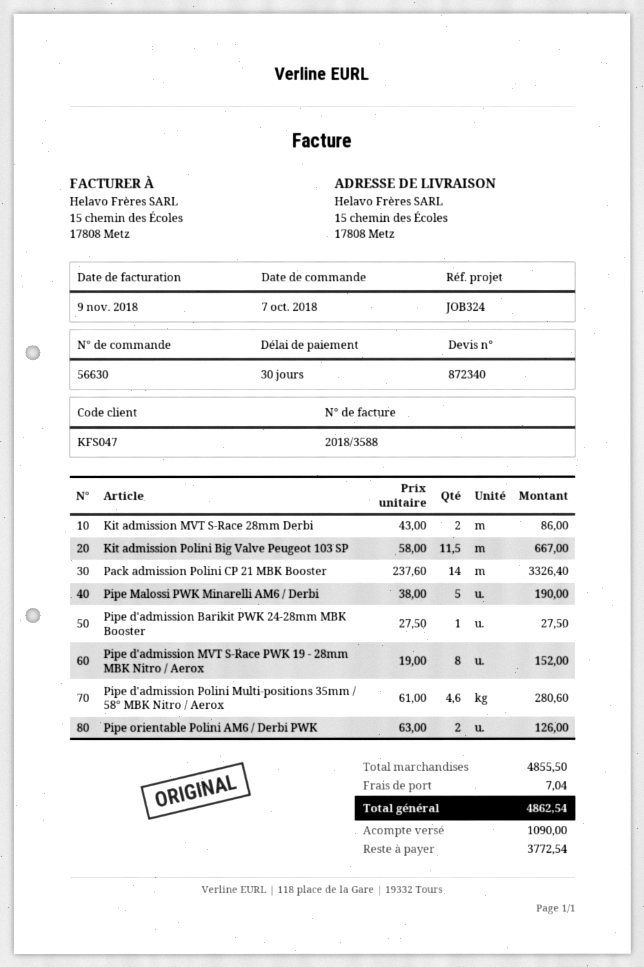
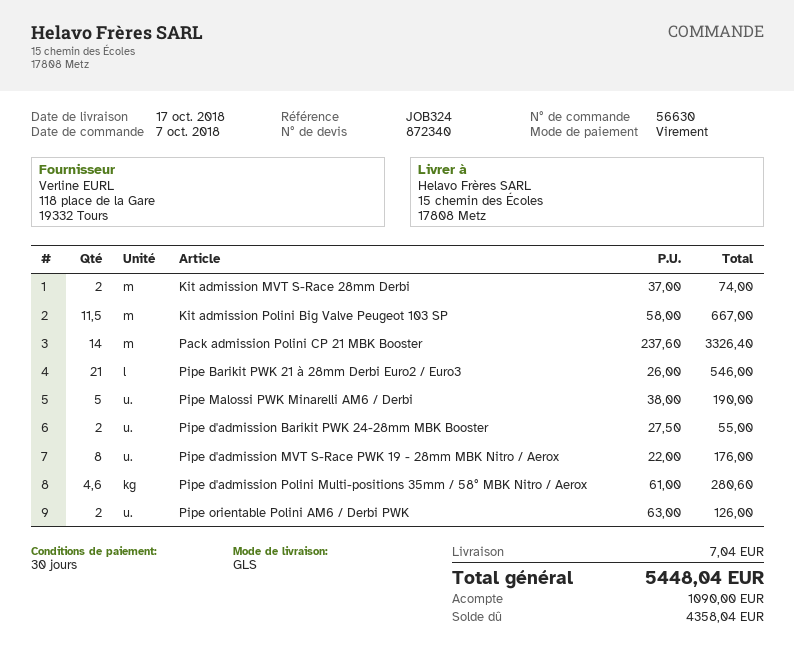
Kit admission MVT S-Race 28mm Derbi: 2 x 43.00 = 86.00 -> 2 x 37.00 = 74.00
Pipe d'admission Barikit PWK 24-28mm MBK Booster: 1 x 27.50 = 27.50 -> 2 x 27.50 = 55.00
Pipe d'admission MVT S-Race PWK 19 - 28mm MBK Nitro / Aerox: 8 x 19.00 = 152.00 -> 8 x 22.00 = 176.00
Pipe Barikit PWK 21 à 28mm Derbi Euro2 / Euro3: none -> 21 x 26.00 = 546.00
total: 4862.54 -> 5448.04
balance: 3772.54 -> 4358.04

